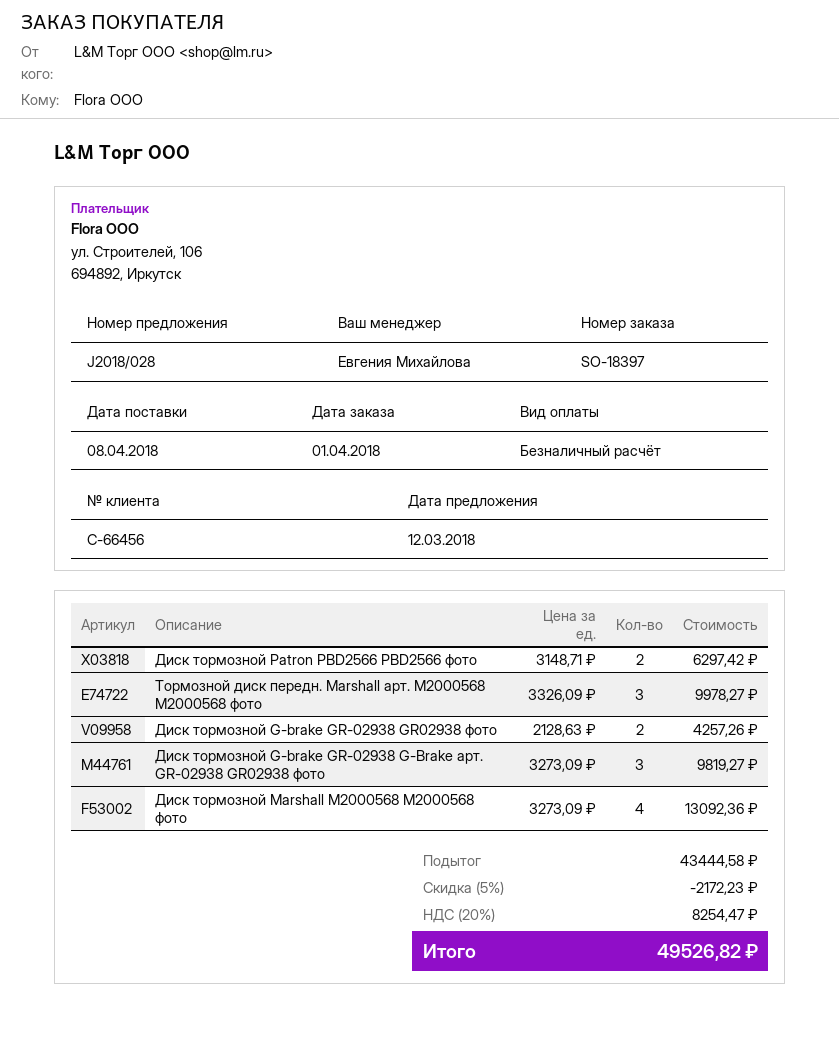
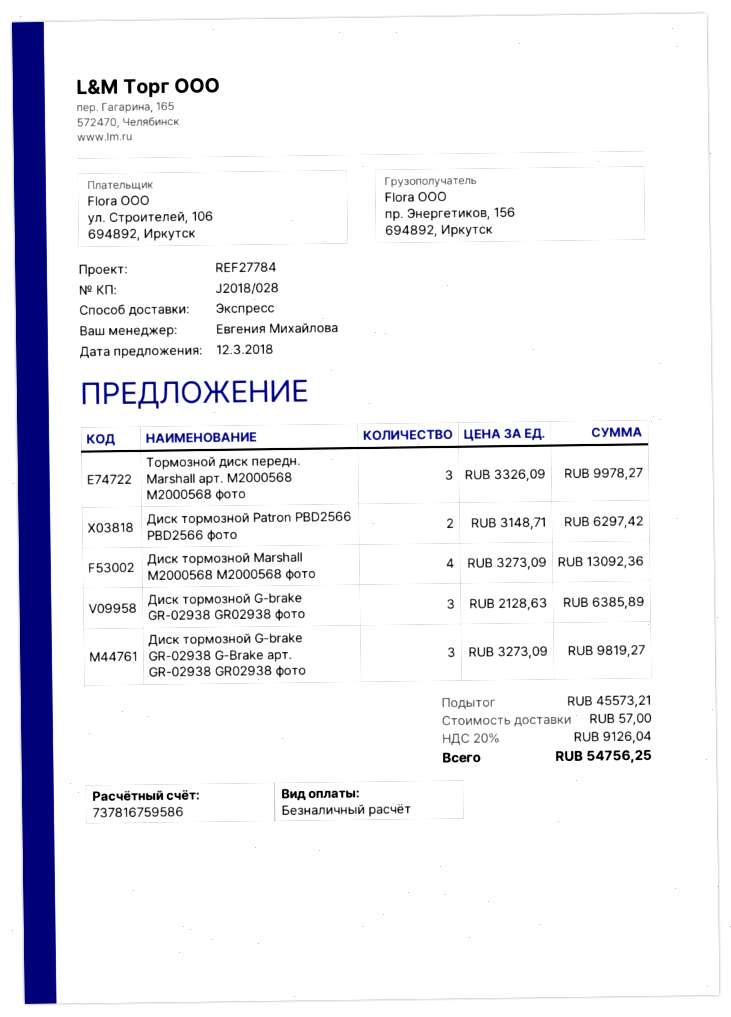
Диск тормозной G-brake GR-02938 GR02938 фото: 2 x 2128.63 = 4257.26 -> 3 x 2128.63 = 6385.89
subtotal: 43444.58 -> 45573.21
discount: 5% = 2172.23 -> none
shipping: none -> 57.00
tax: 20% = 8254.47 -> 20% = 9126.04
total: 49526.82 -> 54756.25

